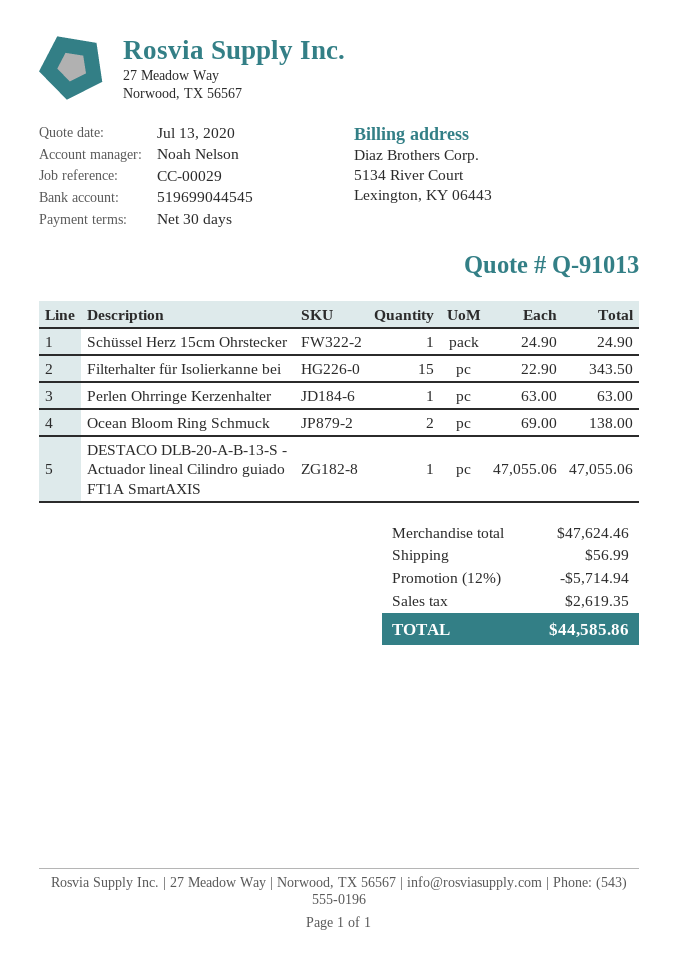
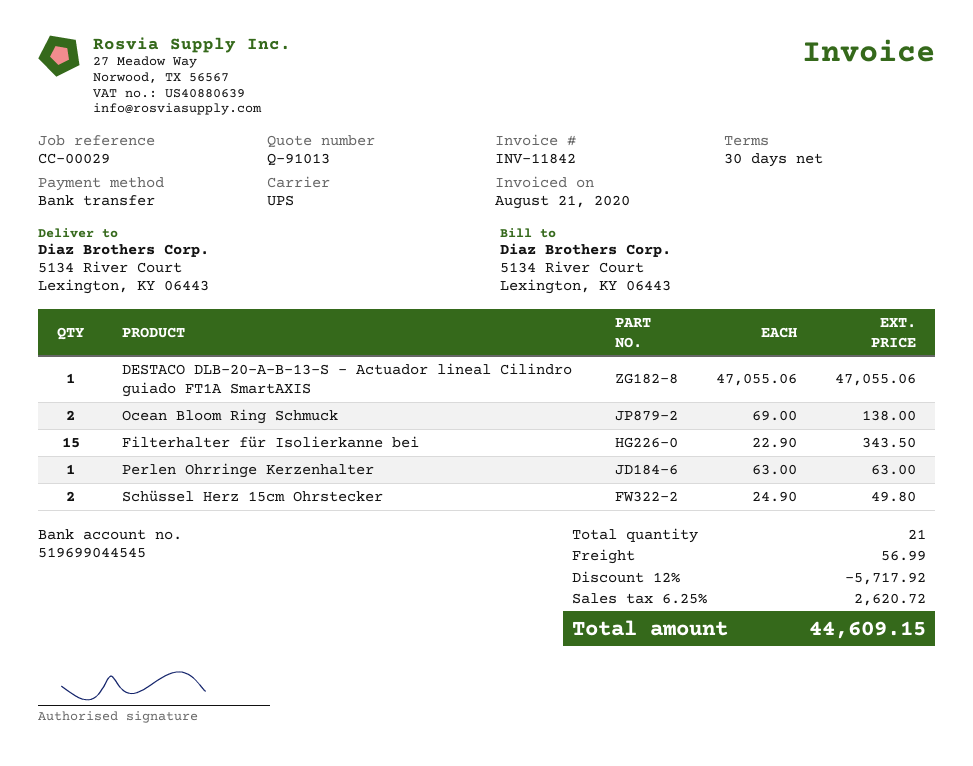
Schüssel Herz 15cm Ohrstecker: 1 x 24.90 = 24.90 -> 2 x 24.90 = 49.80
discount: 12% = 5714.94 -> 12% = 5717.92
tax: 2619.35 -> 2620.72
total: 44585.86 -> 44609.15

